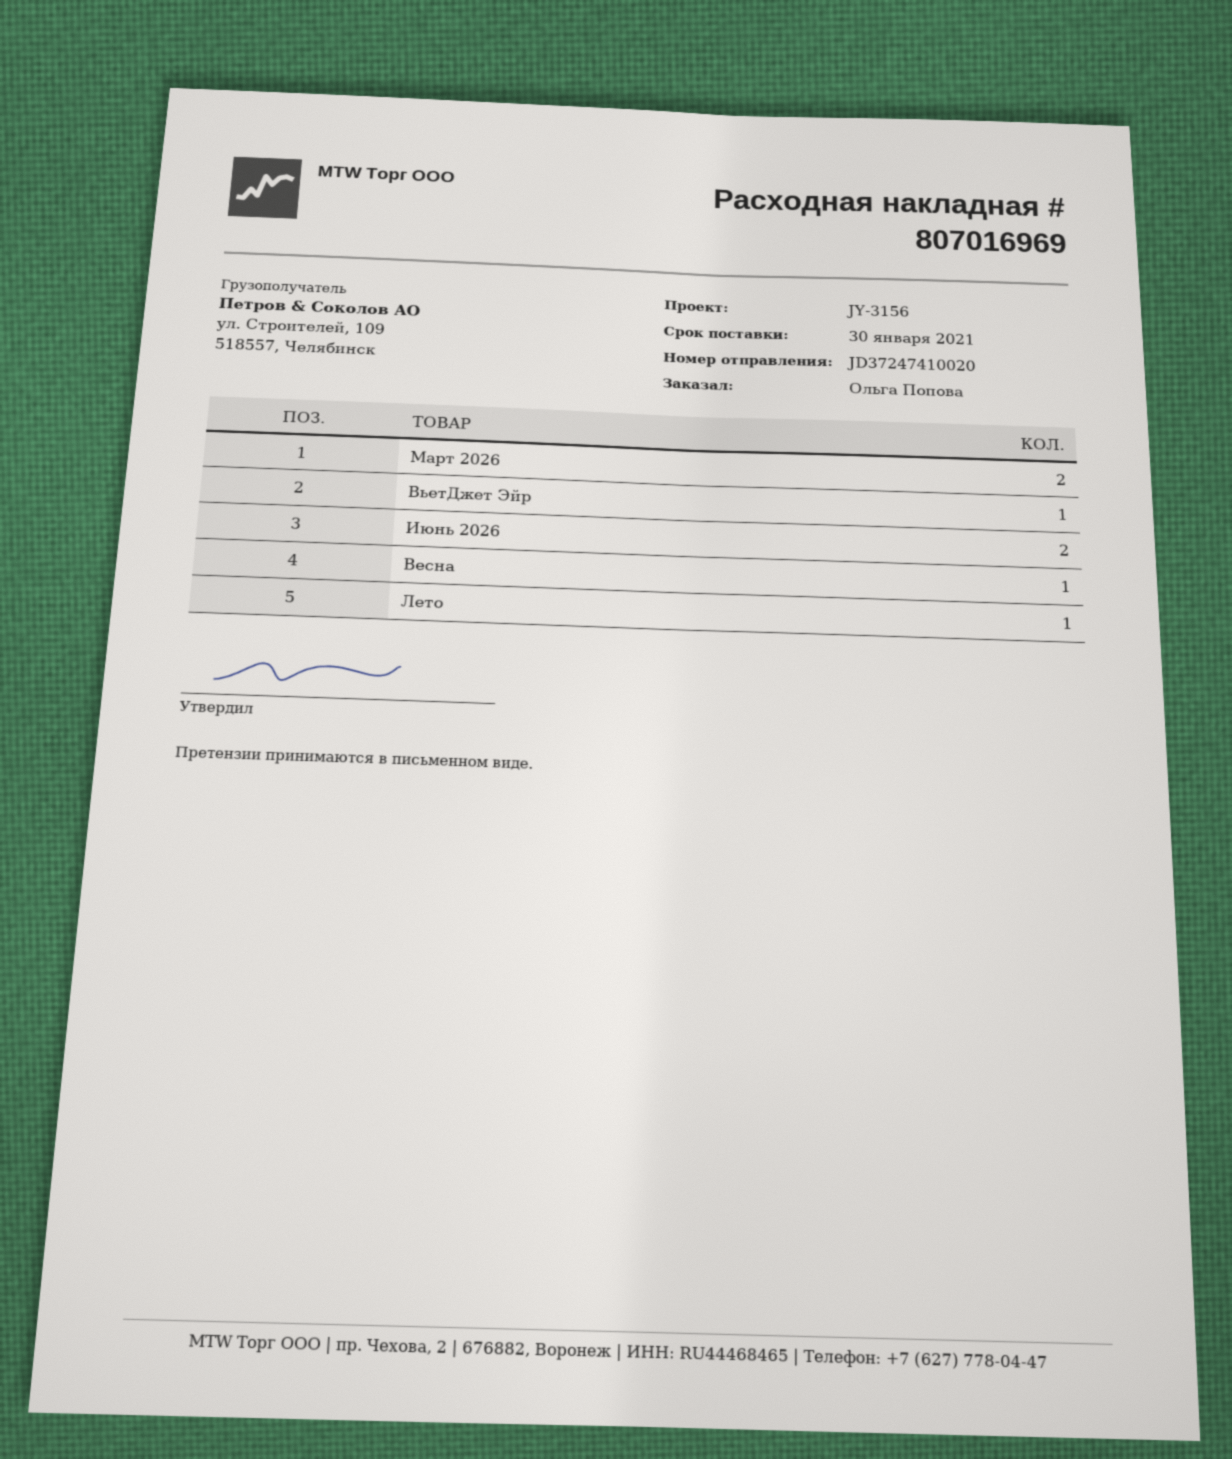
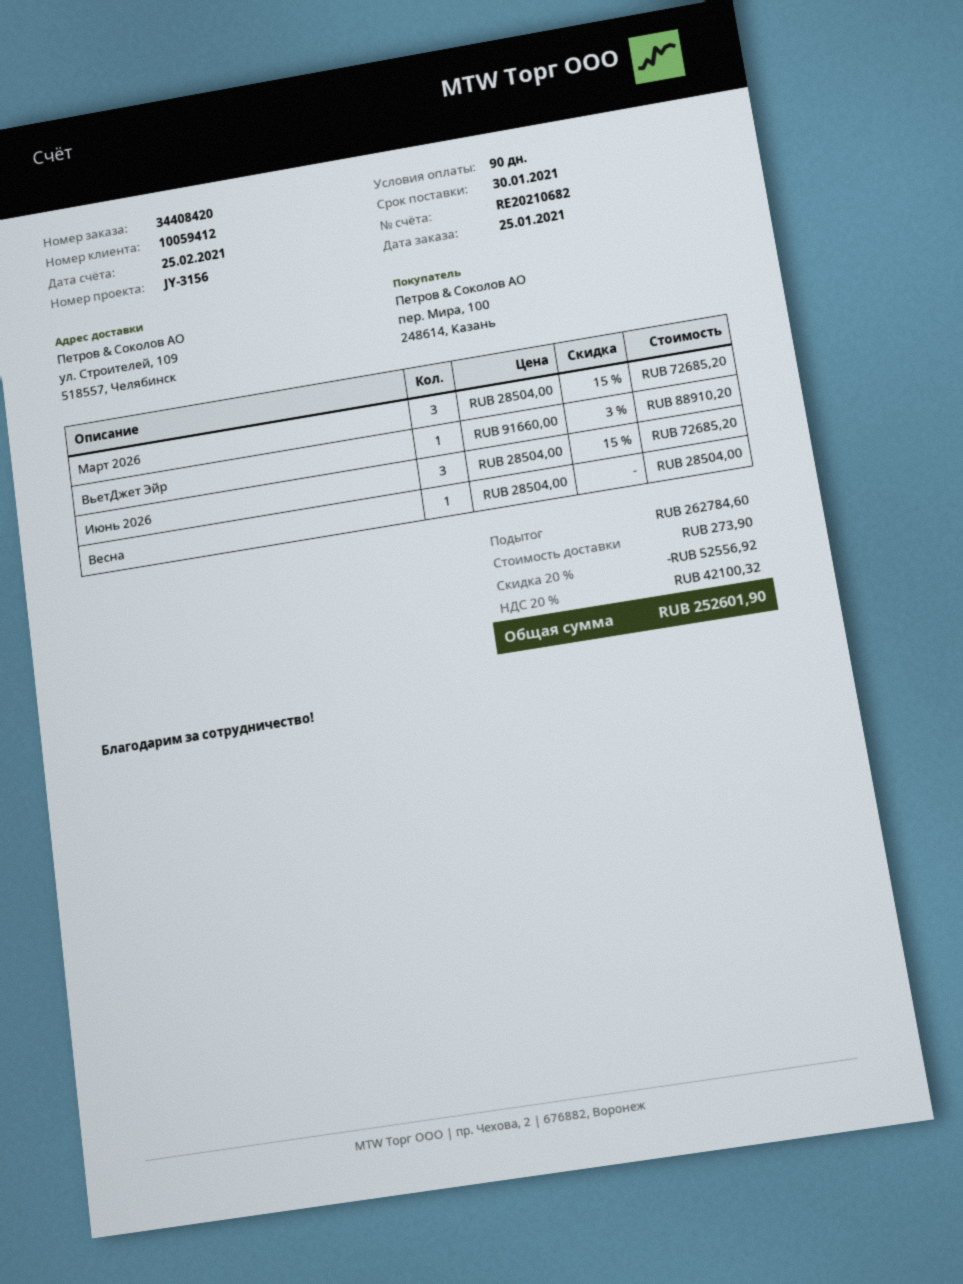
Март 2026: 2 -> 3
Июнь 2026: 2 -> 3
Лето: 1 -> none

